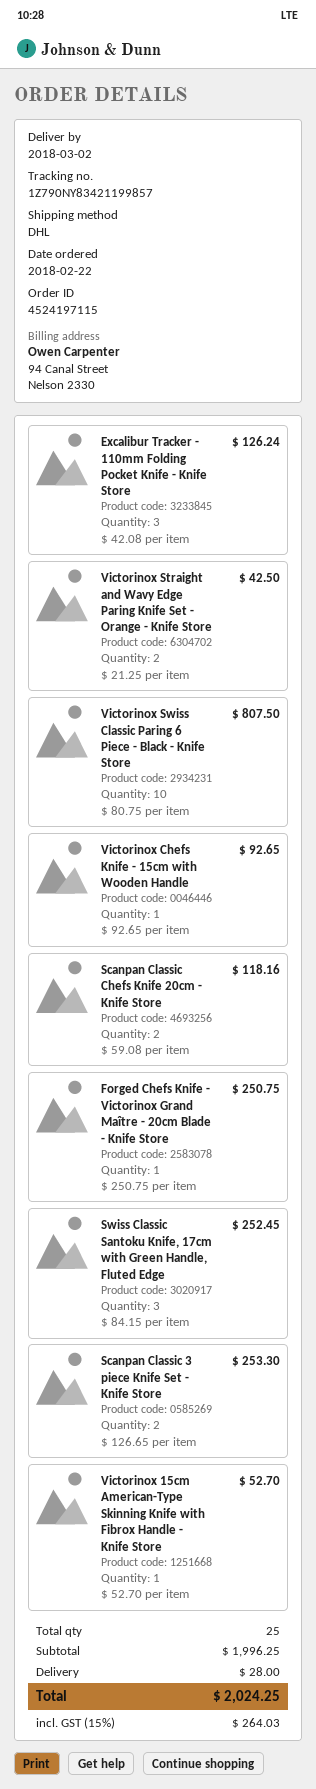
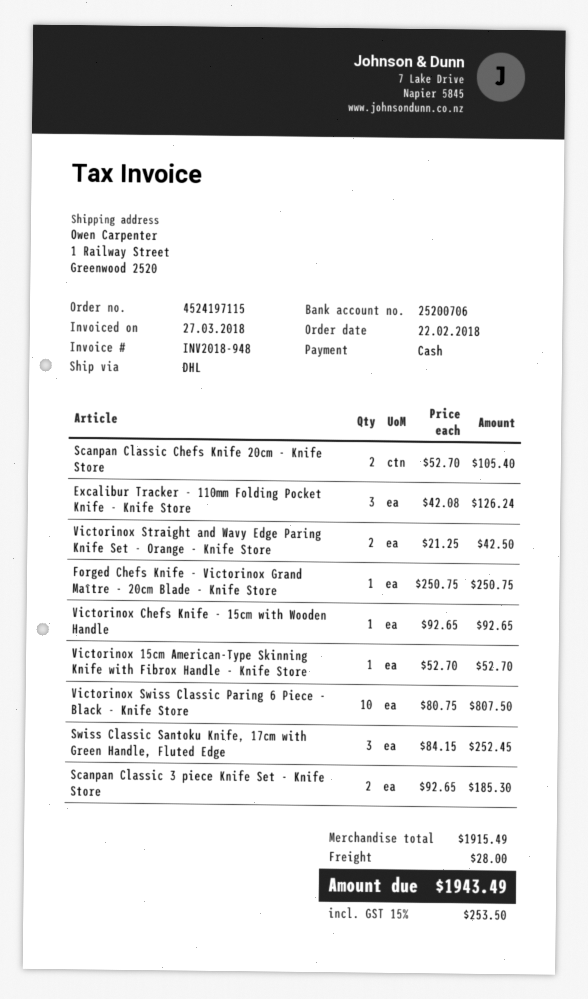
Scanpan Classic Chefs Knife 20cm - Knife Store: 2 x 59.08 = 118.16 -> 2 x 52.70 = 105.40
Scanpan Classic 3 piece Knife Set - Knife Store: 2 x 126.65 = 253.30 -> 2 x 92.65 = 185.30
subtotal: 1996.25 -> 1915.49
tax: 15% = 264.03 -> 15% = 253.50
total: 2024.25 -> 1943.49

